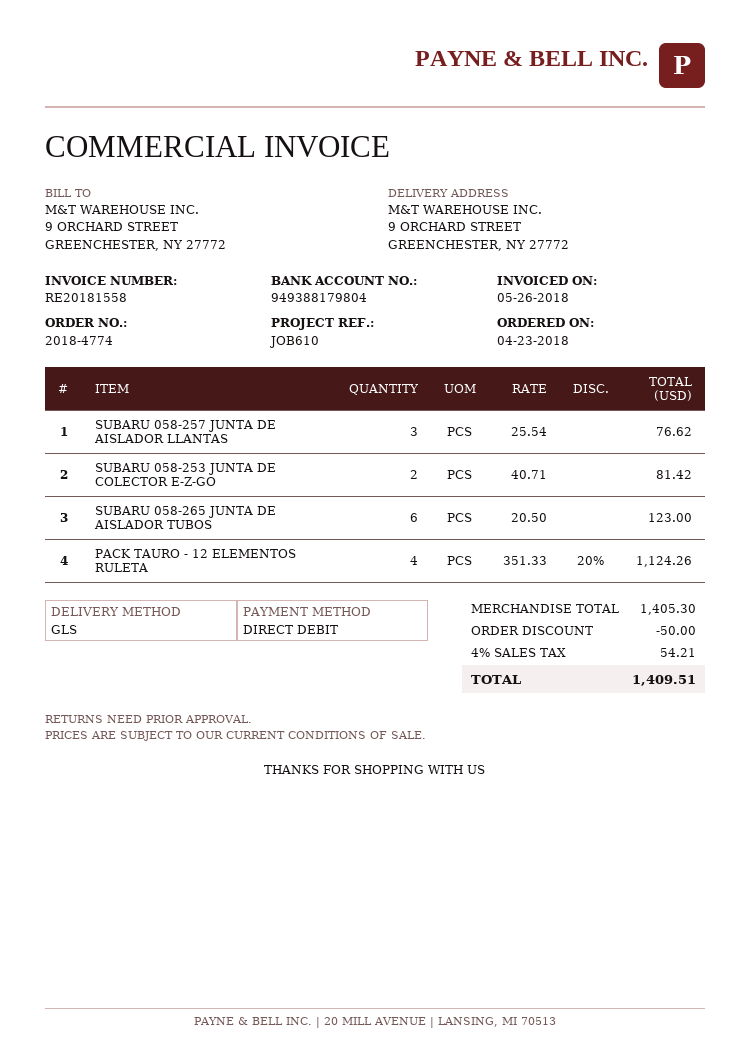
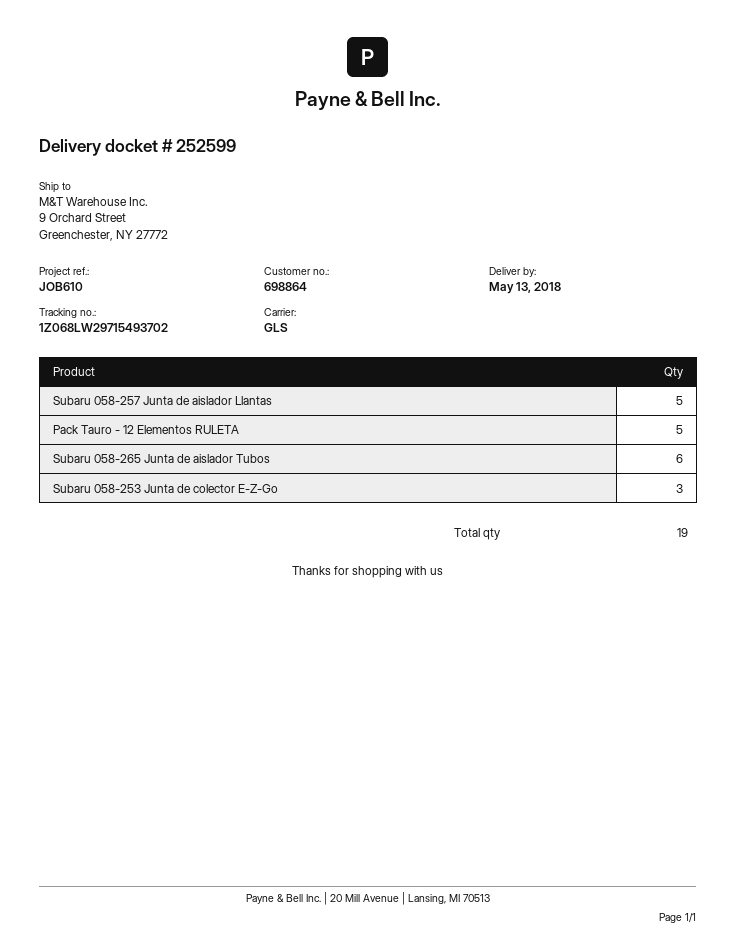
SUBARU 058-257 JUNTA DE AISLADOR LLANTAS: 3 -> 5
SUBARU 058-253 JUNTA DE COLECTOR E-Z-GO: 2 -> 3
PACK TAURO - 12 ELEMENTOS RULETA: 4 -> 5

